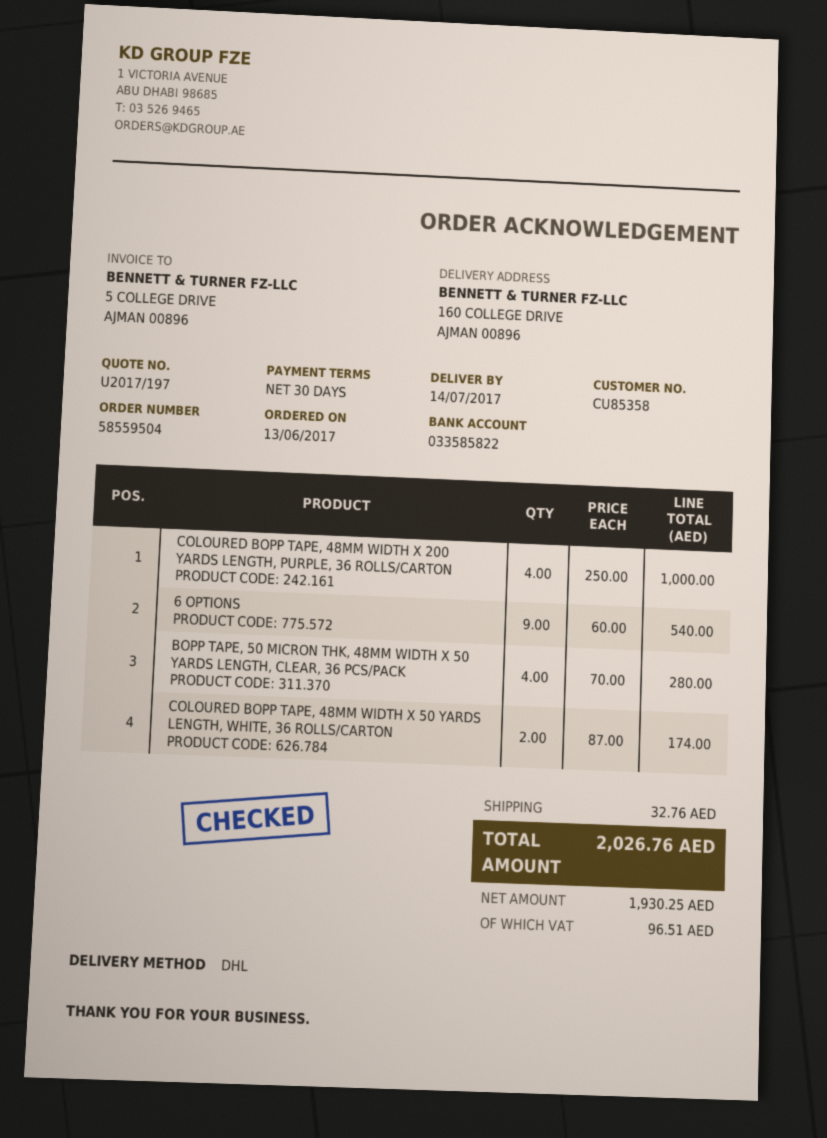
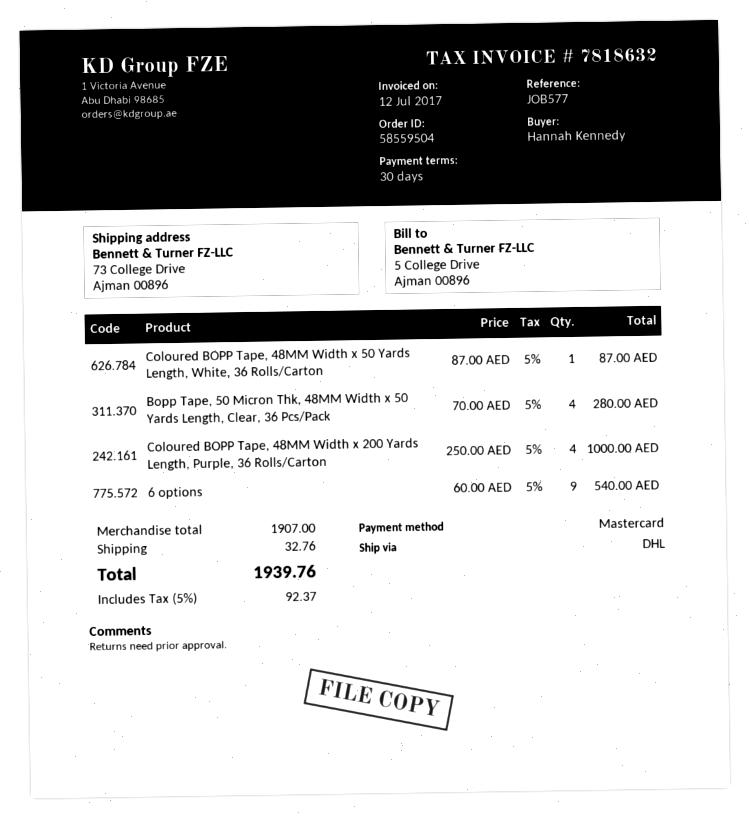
ship to: 160 COLLEGE DRIVE, AJMAN 00896 -> 73 College Drive, Ajman 00896
COLOURED BOPP TAPE, 48MM WIDTH X 50 YARDS LENGTH, WHITE, 36 ROLLS/CARTON: 2 x 87.00 = 174.00 -> 1 x 87.00 = 87.00
tax: 96.51 -> 92.37
total: 2026.76 -> 1939.76

